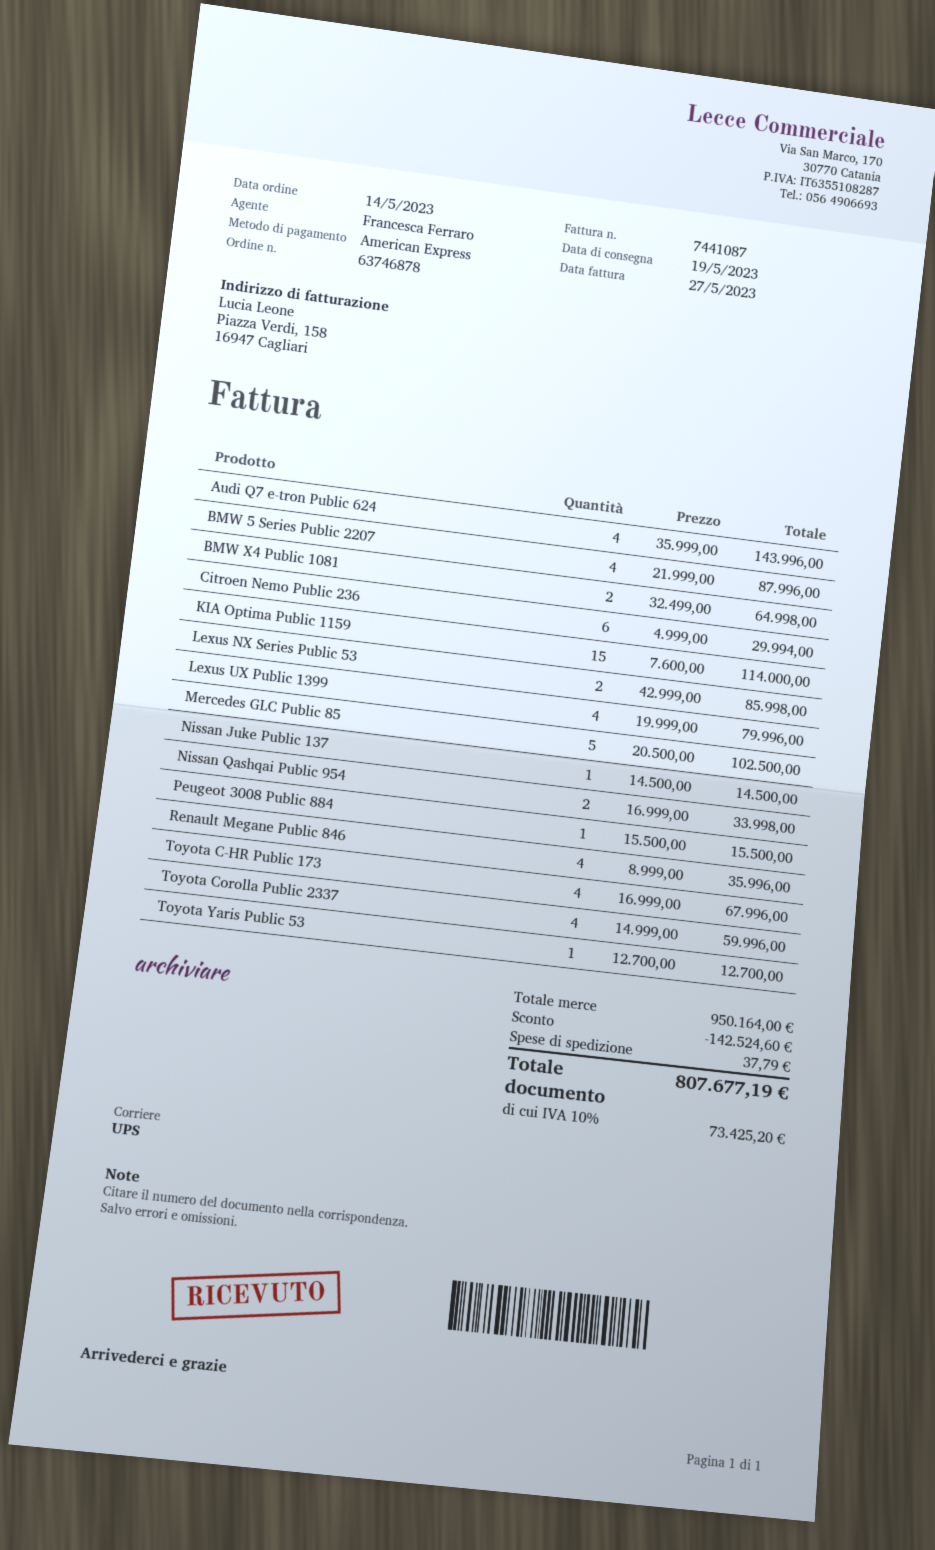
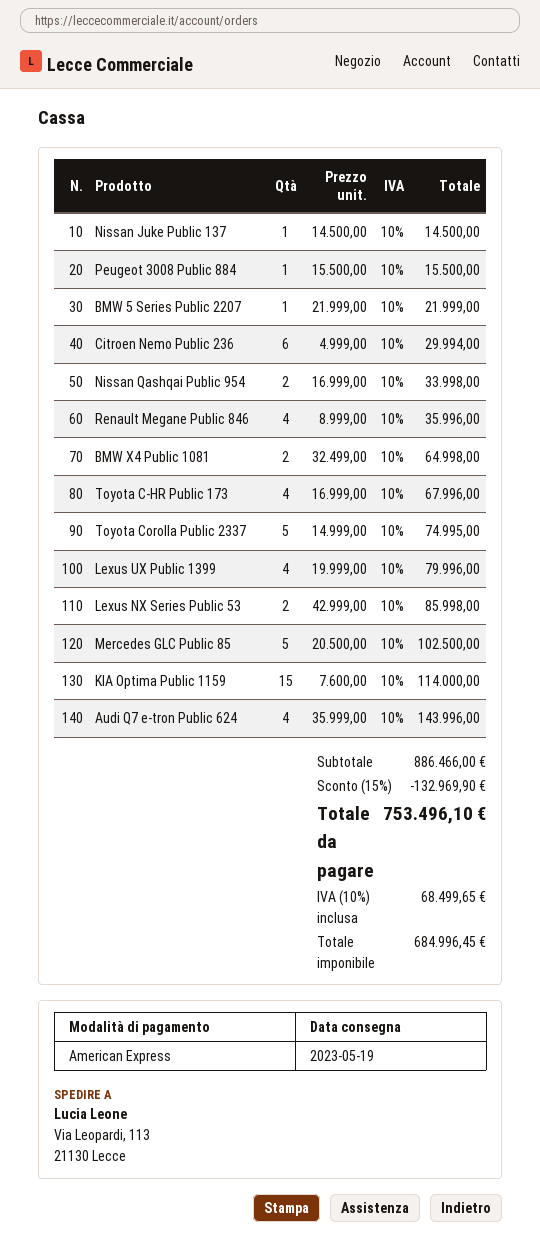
BMW 5 Series Public 2207: 4 x 21999.00 = 87996.00 -> 1 x 21999.00 = 21999.00
Toyota Corolla Public 2337: 4 x 14999.00 = 59996.00 -> 5 x 14999.00 = 74995.00
Toyota Yaris Public 53: 1 x 12700.00 = 12700.00 -> none
subtotal: 950164.00 -> 886466.00
discount: 142524.60 -> 132969.90
shipping: 37.79 -> none
tax: 10% = 73425.20 -> 10% = 68499.65
total: 807677.19 -> 753496.10

